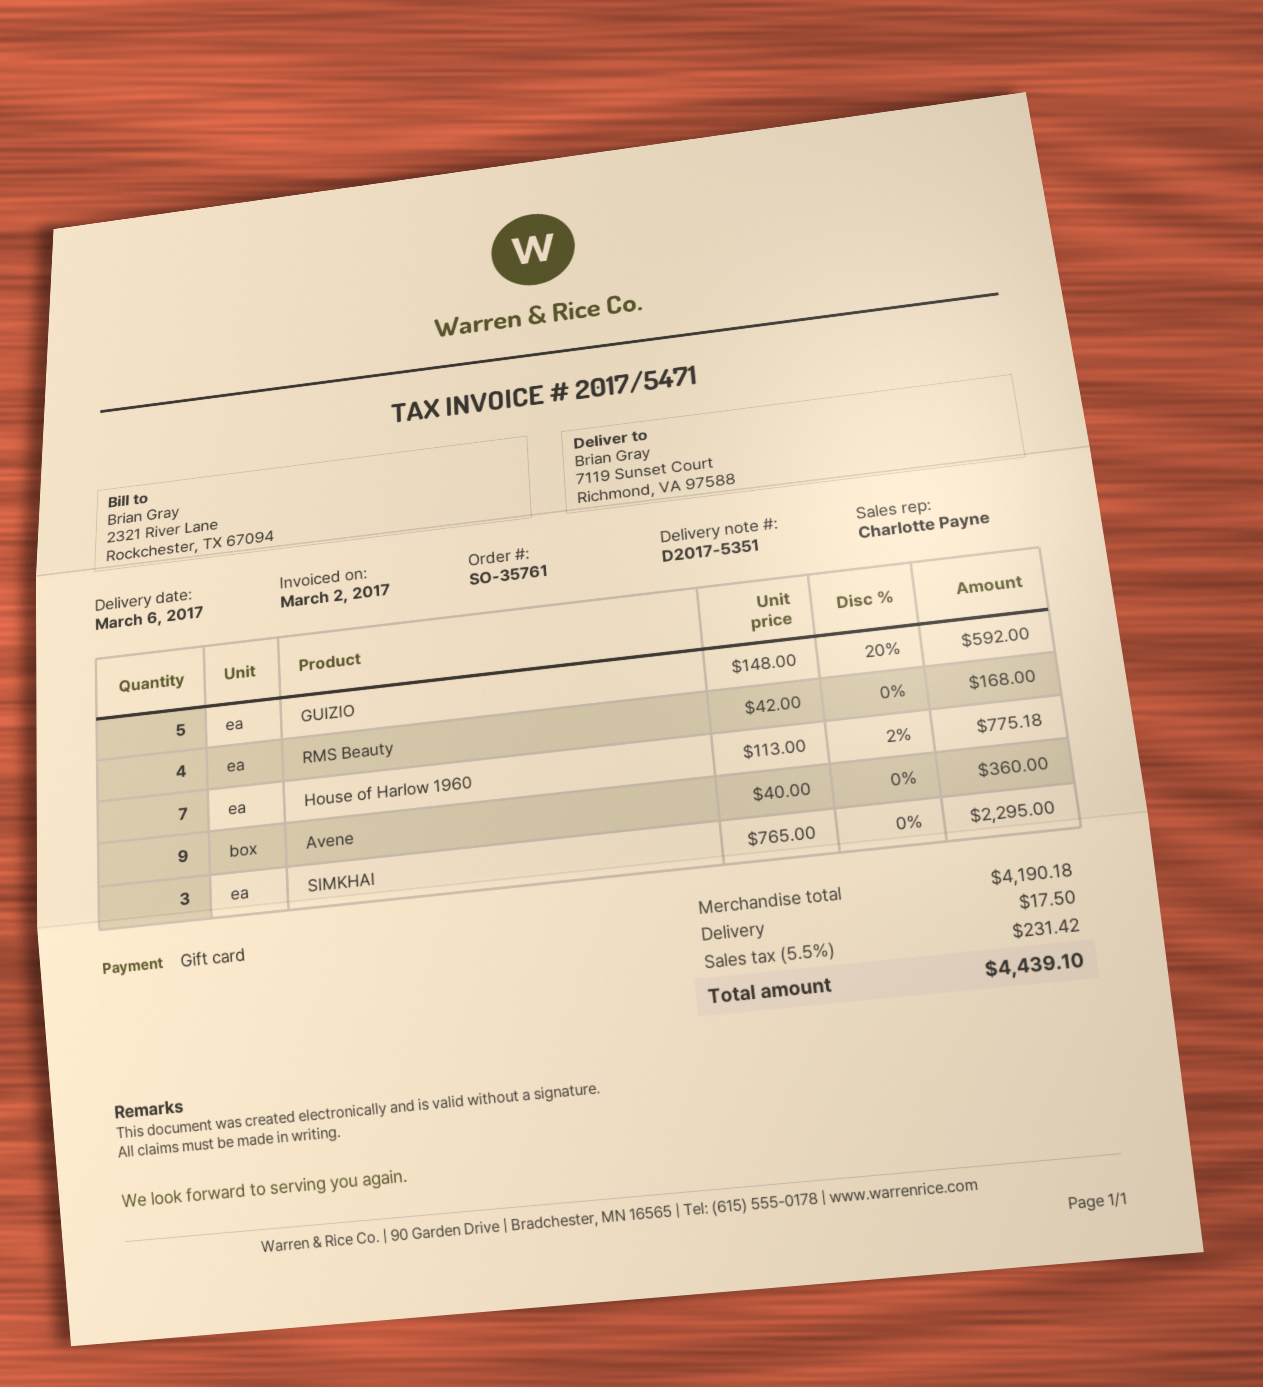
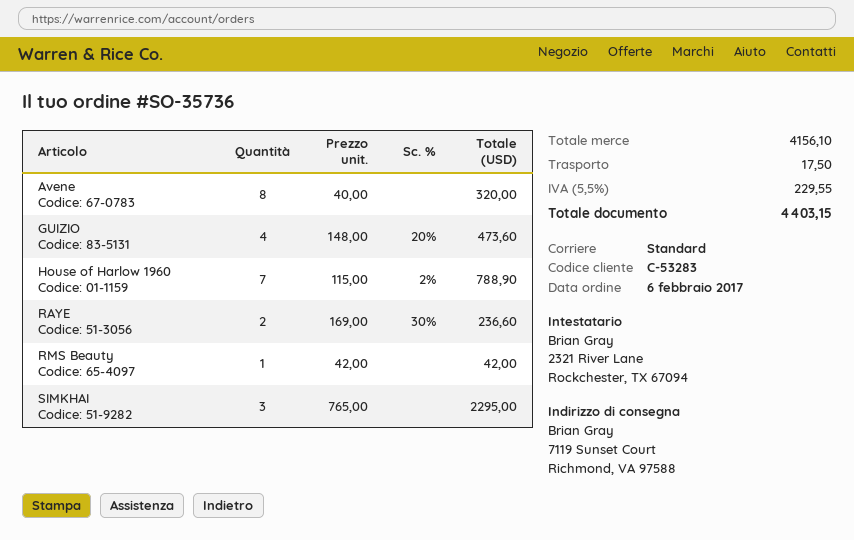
order number: SO-35761 -> SO-35736
GUIZIO: 5 x 148.00 - 20% = 592.00 -> 4 x 148.00 - 20% = 473.60
RMS Beauty: 4 x 42.00 = 168.00 -> 1 x 42.00 = 42.00
House of Harlow 1960: 7 x 113.00 - 2% = 775.18 -> 7 x 115.00 - 2% = 788.90
Avene: 9 x 40.00 = 360.00 -> 8 x 40.00 = 320.00
RAYE: none -> 2 x 169.00 - 30% = 236.60
subtotal: 4190.18 -> 4156.10
tax: 5.5% = 231.42 -> 5.5% = 229.55
total: 4439.10 -> 4403.15

